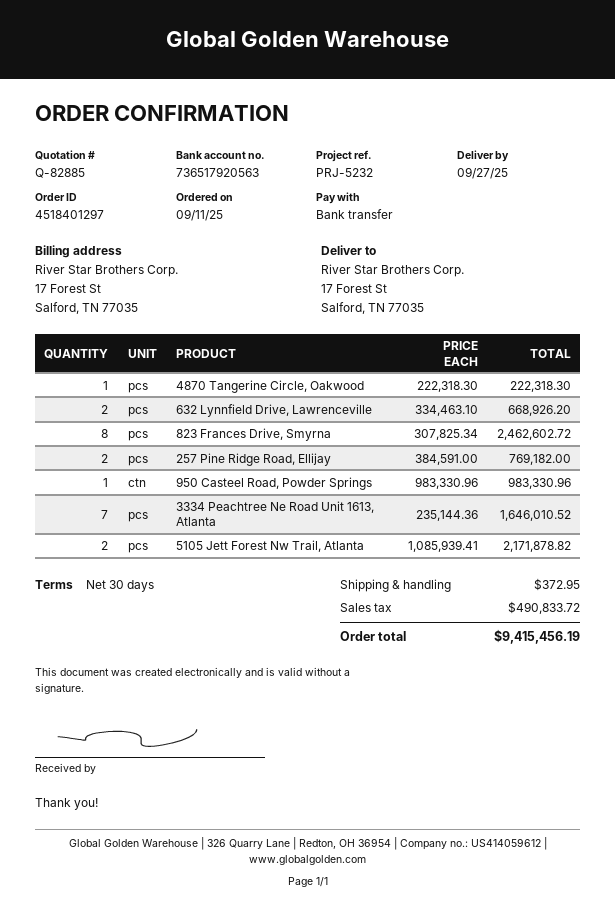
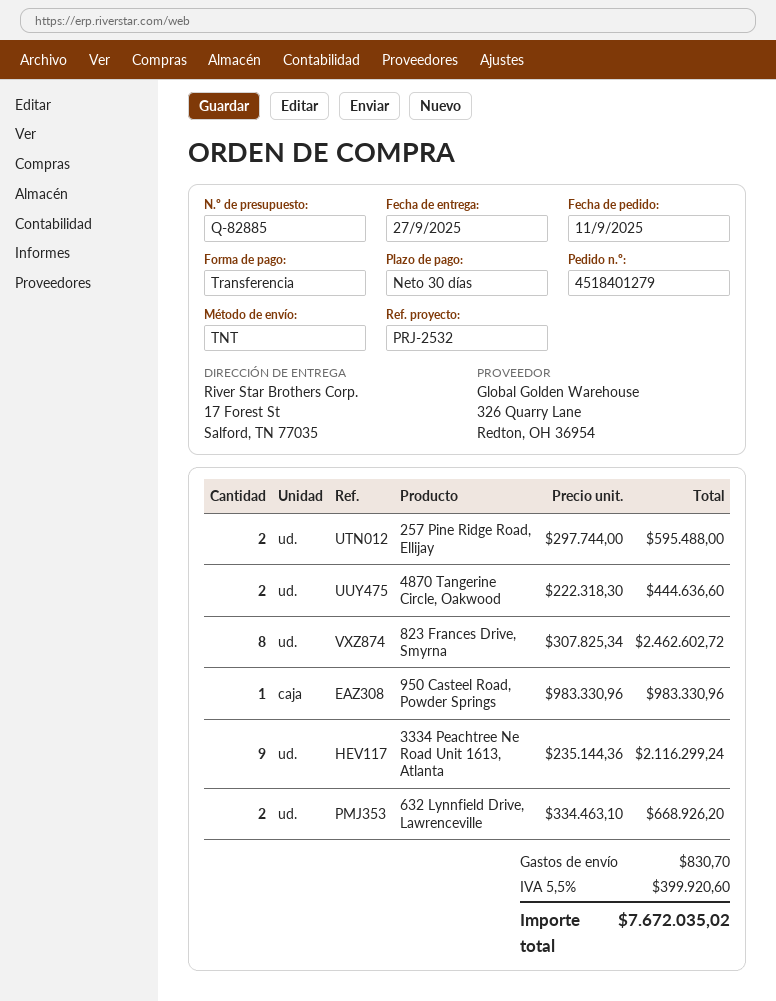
order number: 4518401297 -> 4518401279
reference: PRJ-5232 -> PRJ-2532
4870 Tangerine Circle, Oakwood: 1 x 222318.30 = 222318.30 -> 2 x 222318.30 = 444636.60
257 Pine Ridge Road, Ellijay: 2 x 384591.00 = 769182.00 -> 2 x 297744.00 = 595488.00
3334 Peachtree Ne Road Unit 1613, Atlanta: 7 x 235144.36 = 1646010.52 -> 9 x 235144.36 = 2116299.24
5105 Jett Forest Nw Trail, Atlanta: 2 x 1085939.41 = 2171878.82 -> none
shipping: 372.95 -> 830.70
tax: 490833.72 -> 399920.60
total: 9415456.19 -> 7672035.02

